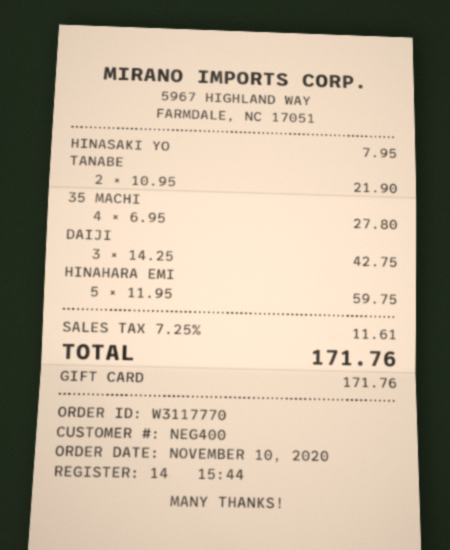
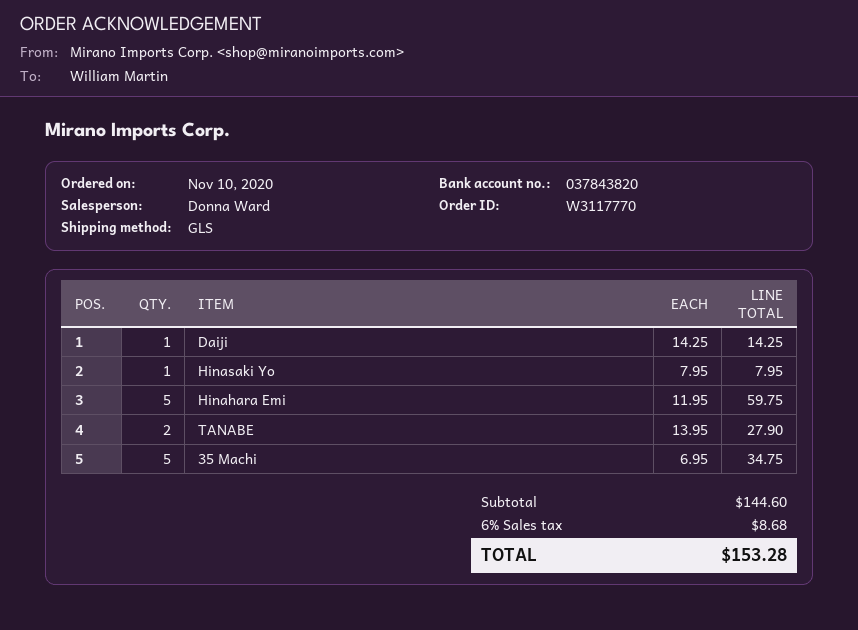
TANABE: 2 x 10.95 = 21.90 -> 2 x 13.95 = 27.90
35 MACHI: 4 x 6.95 = 27.80 -> 5 x 6.95 = 34.75
DAIJI: 3 x 14.25 = 42.75 -> 1 x 14.25 = 14.25
tax: 7.25% = 11.61 -> 6% = 8.68
total: 171.76 -> 153.28

